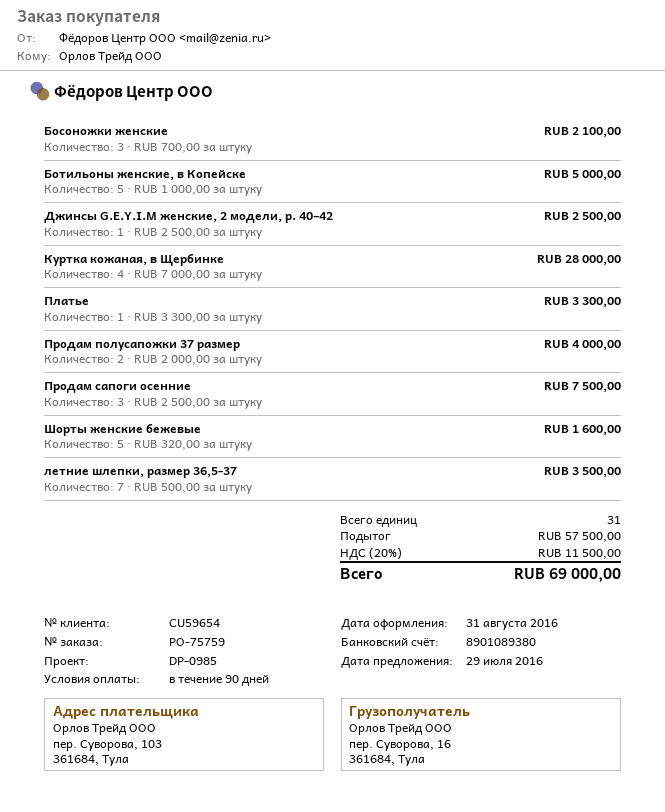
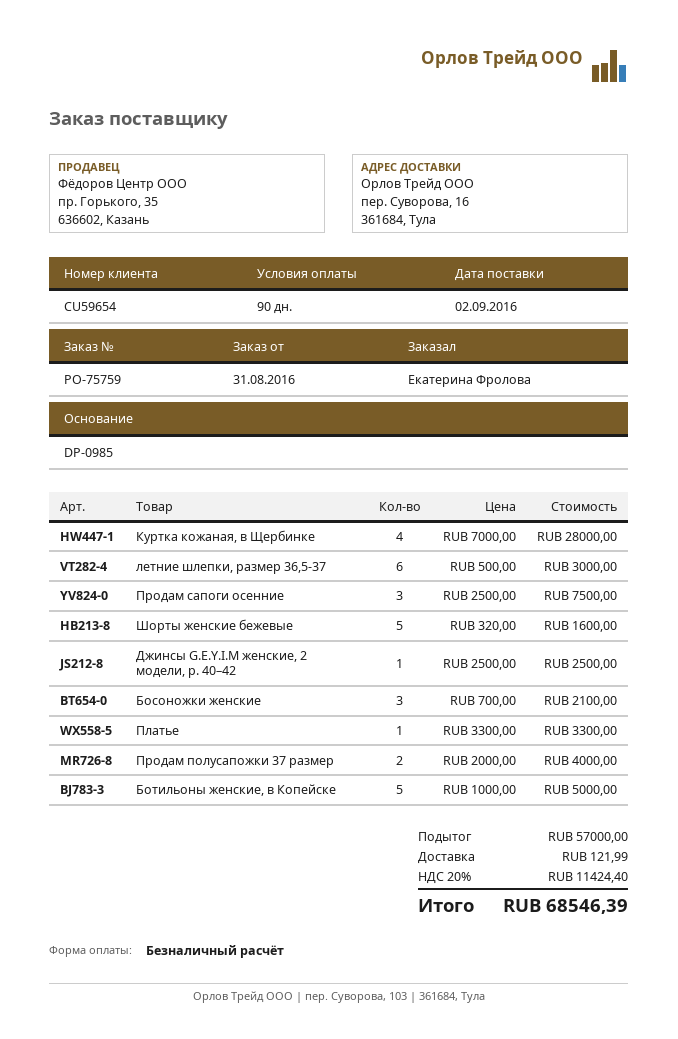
летние шлепки, размер 36,5-37: 7 x 500.00 = 3500.00 -> 6 x 500.00 = 3000.00
subtotal: 57500.00 -> 57000.00
shipping: none -> 121.99
tax: 20% = 11500.00 -> 20% = 11424.40
total: 69000.00 -> 68546.39

